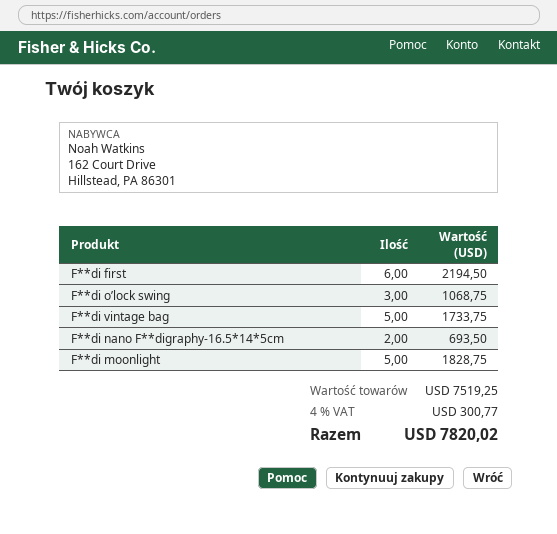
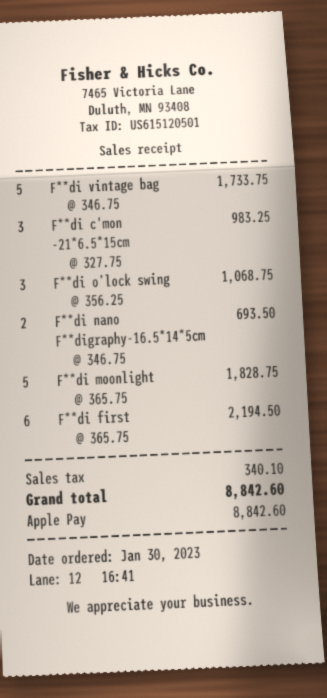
F**di c'mon -21*6.5*15cm: none -> 3 for 983.25
tax: 300.77 -> 340.10
total: 7820.02 -> 8842.60

